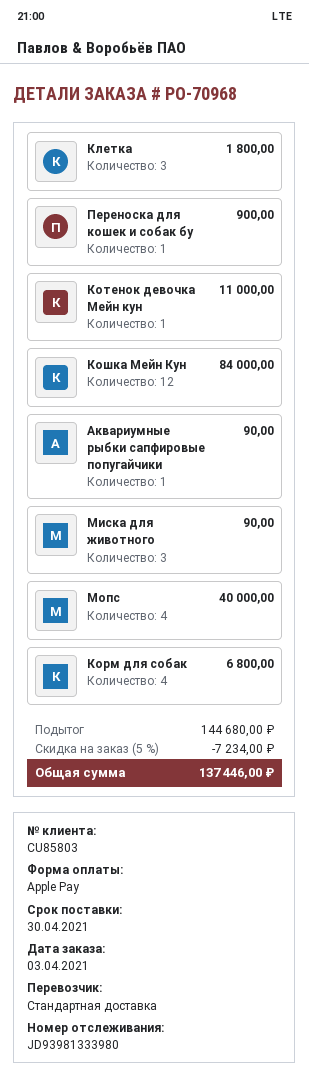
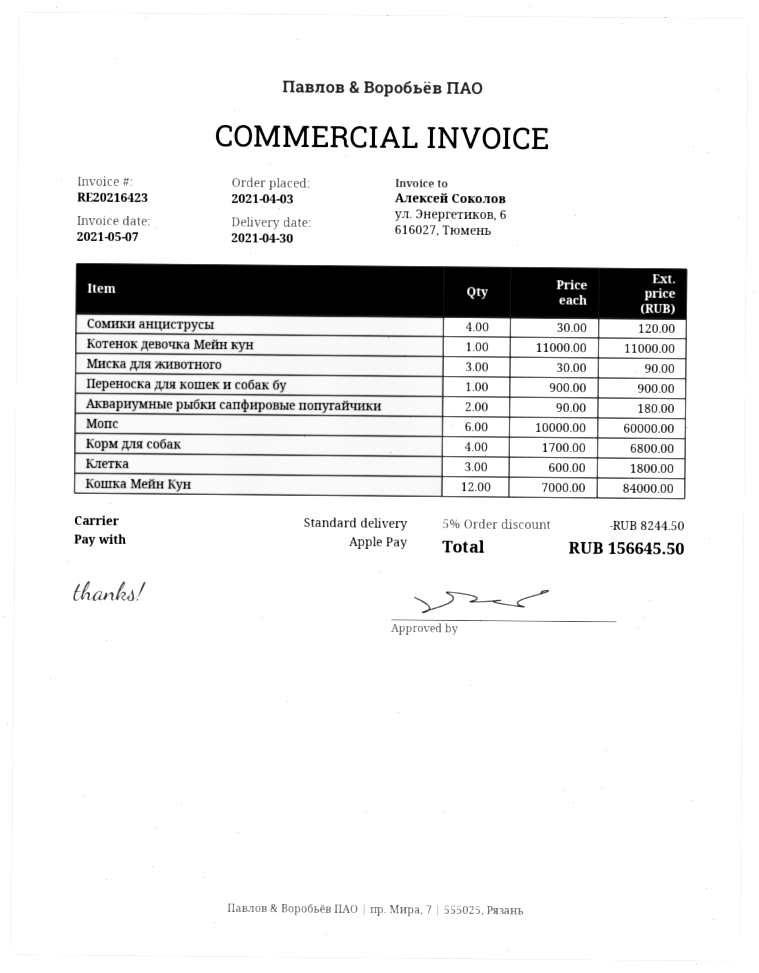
Аквариумные рыбки сапфировые попугайчики: 1 for 90.00 -> 2 for 180.00
Мопс: 4 for 40000.00 -> 6 for 60000.00
Сомики анциструсы: none -> 4 for 120.00
discount: 5% = 7234.00 -> 5% = 8244.50
total: 137446.00 -> 156645.50

